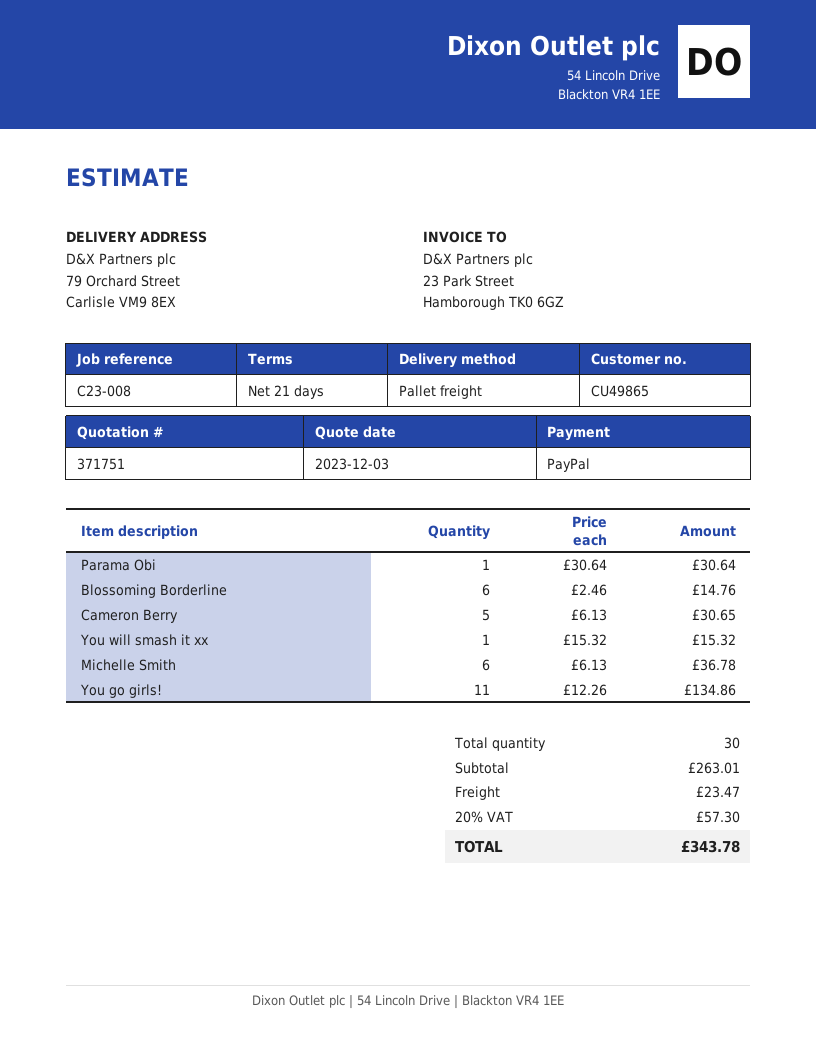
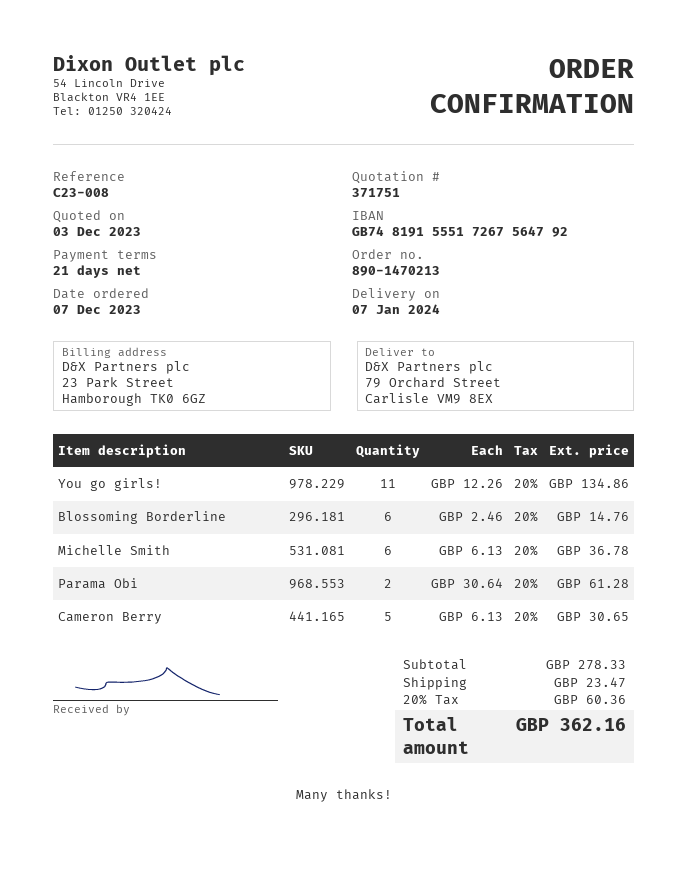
Parama Obi: 1 x 30.64 = 30.64 -> 2 x 30.64 = 61.28
You will smash it xx: 1 x 15.32 = 15.32 -> none
subtotal: 263.01 -> 278.33
tax: 20% = 57.30 -> 20% = 60.36
total: 343.78 -> 362.16

